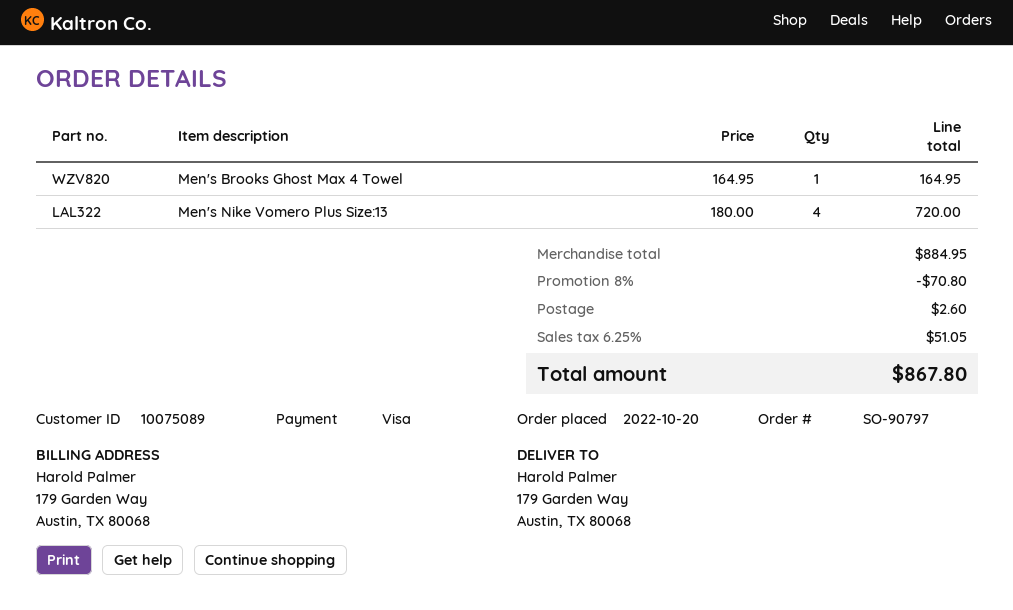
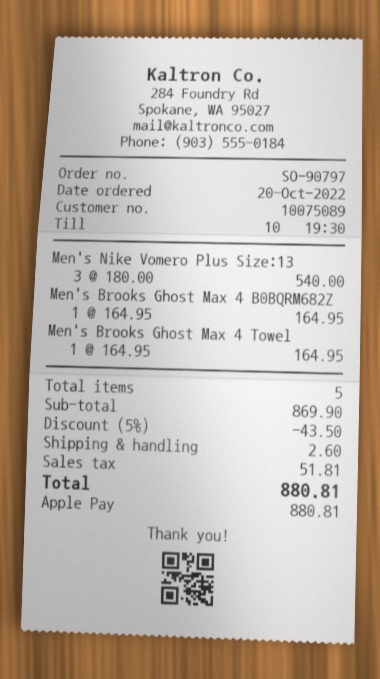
payment method: Visa -> Apple Pay
Men's Nike Vomero Plus Size:13: 4 x 180.00 = 720.00 -> 3 x 180.00 = 540.00
Men's Brooks Ghost Max 4 B0BQRM682Z: none -> 1 x 164.95 = 164.95
subtotal: 884.95 -> 869.90
discount: 8% = 70.80 -> 5% = 43.50
tax: 51.05 -> 51.81
total: 867.80 -> 880.81

